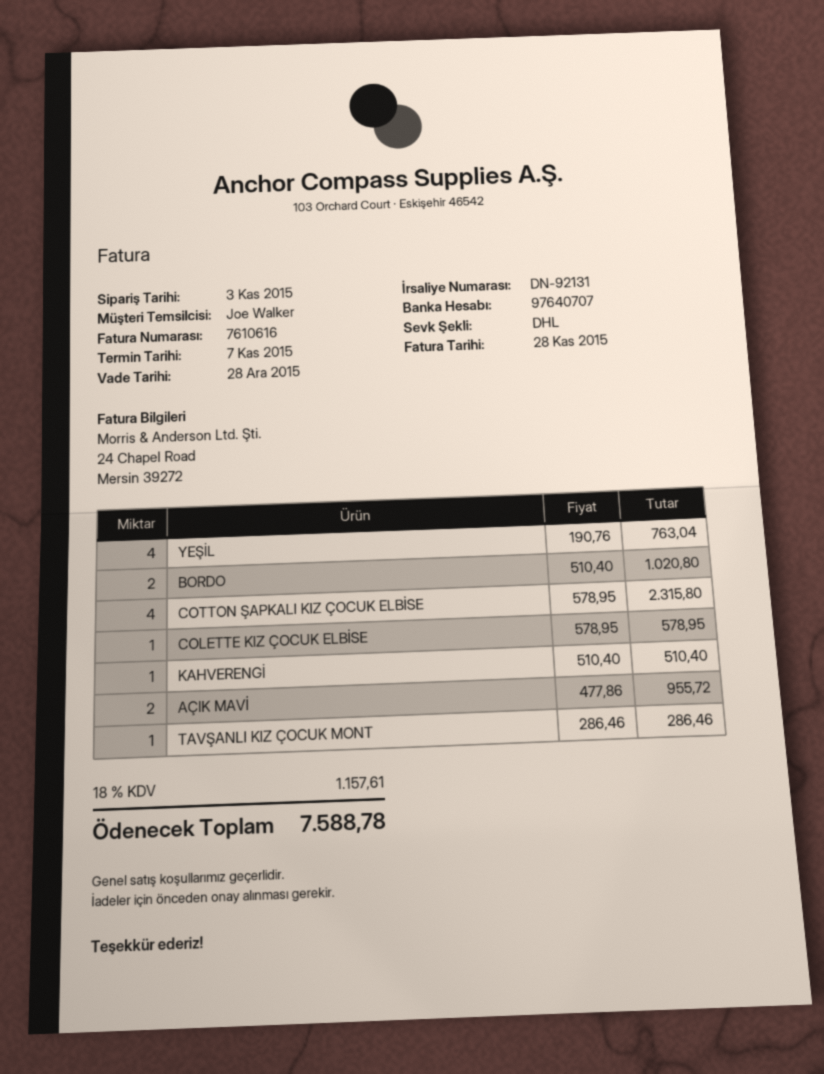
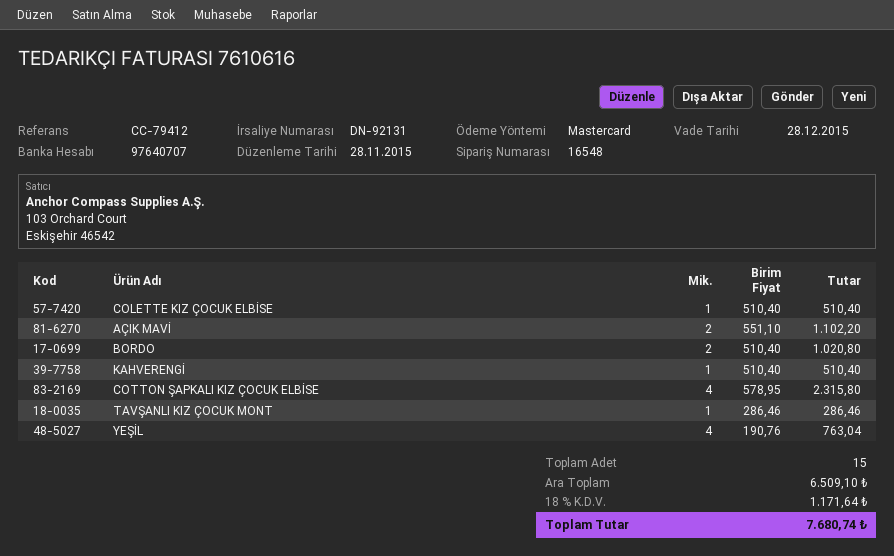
COLETTE KIZ ÇOCUK ELBİSE: 1 x 578.95 = 578.95 -> 1 x 510.40 = 510.40
AÇIK MAVİ: 2 x 477.86 = 955.72 -> 2 x 551.10 = 1102.20
tax: 18% = 1157.61 -> 18% = 1171.64
total: 7588.78 -> 7680.74

